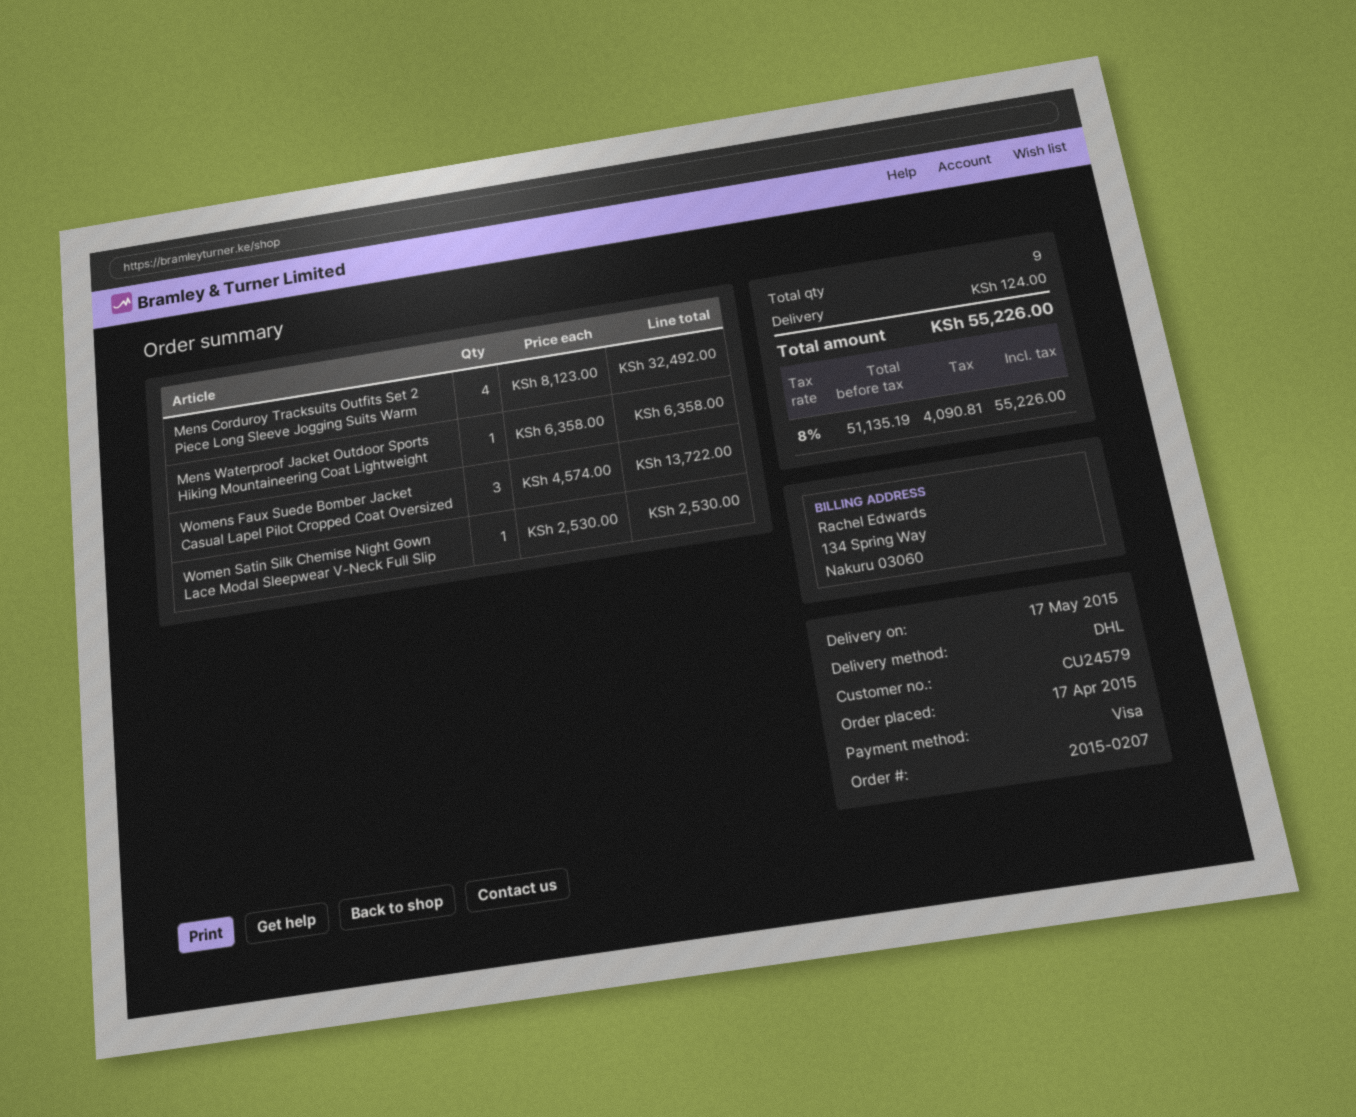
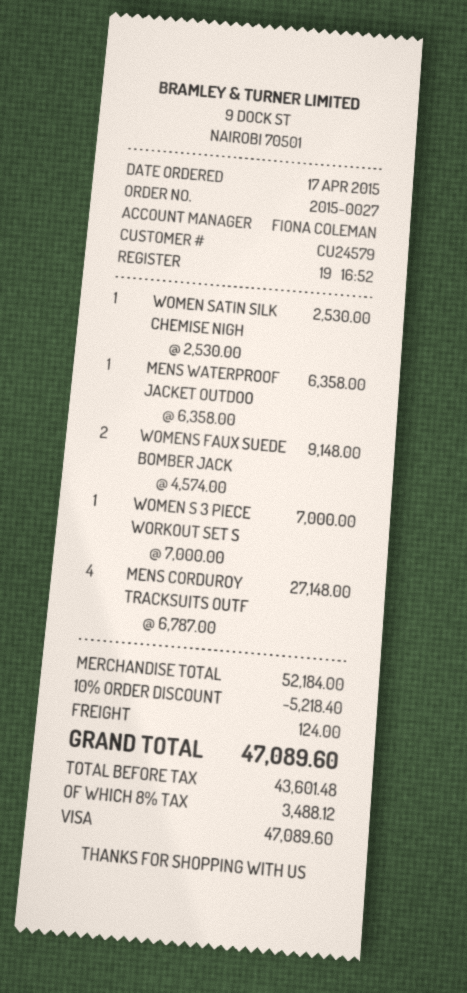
order number: 2015-0207 -> 2015-0027
Mens Corduroy Tracksuits Outfits Set 2 Piece Long Sleeve Jogging Suits Warm: 4 x 8123.00 = 32492.00 -> 4 x 6787.00 = 27148.00
Womens Faux Suede Bomber Jacket Casual Lapel Pilot Cropped Coat Oversized: 3 x 4574.00 = 13722.00 -> 2 x 4574.00 = 9148.00
WOMEN S 3 PIECE WORKOUT SET S: none -> 1 x 7000.00 = 7000.00
discount: none -> 10% = 5218.40
net: 51135.19 -> 43601.48
tax: 8% = 4090.81 -> 8% = 3488.12
total: 55226.00 -> 47089.60

